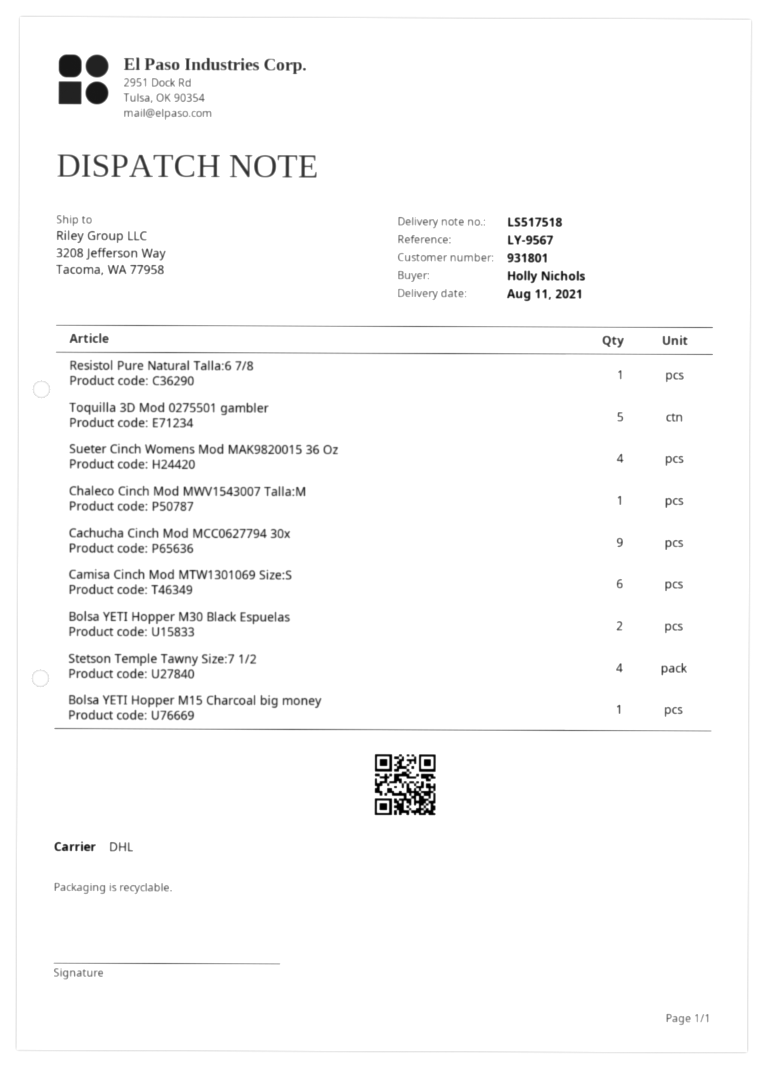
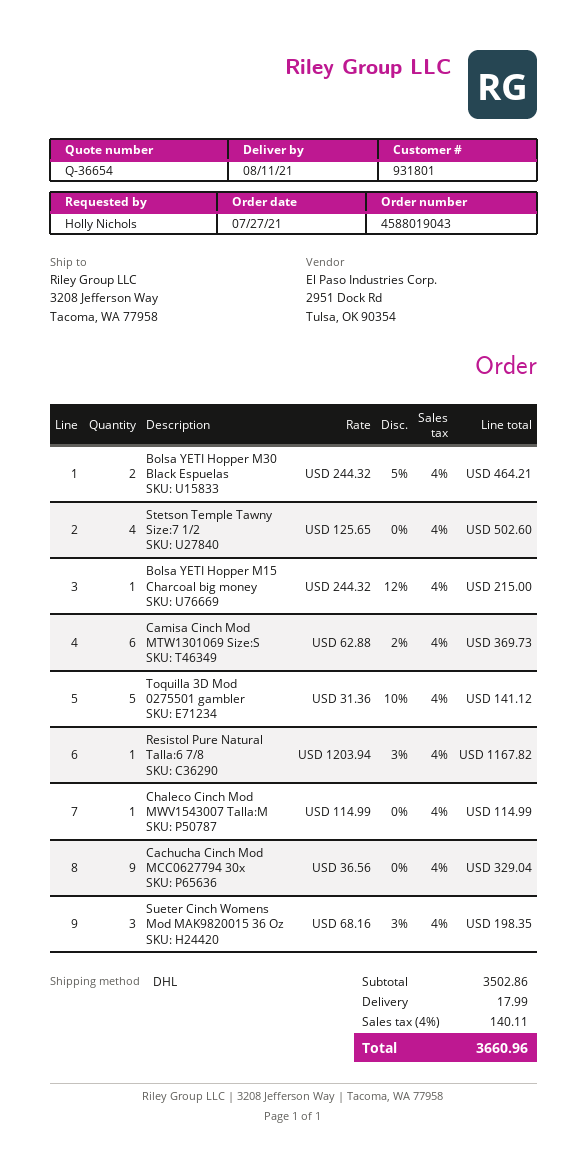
Sueter Cinch Womens Mod MAK9820015 36 Oz: 4 -> 3

